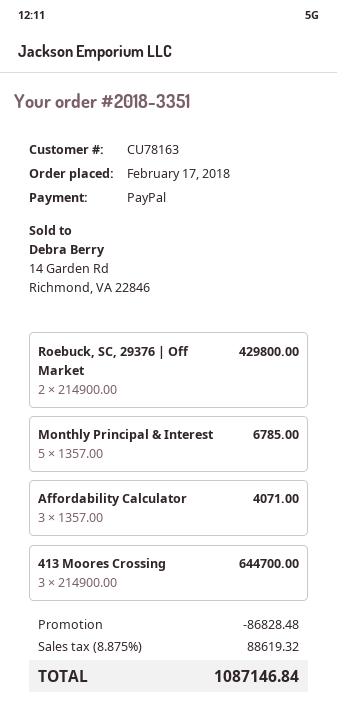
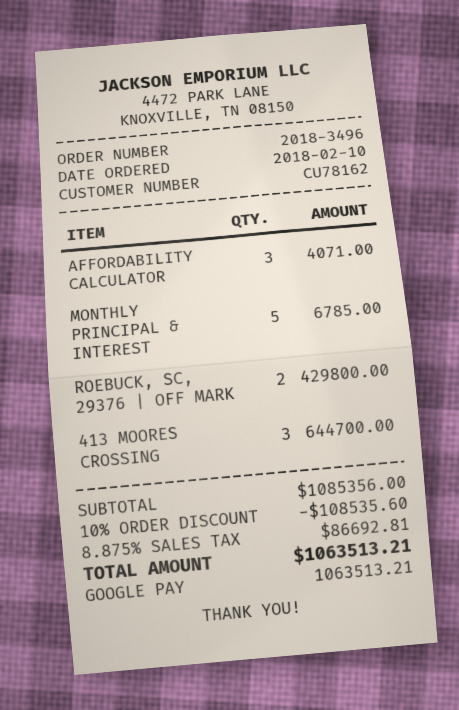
order number: 2018-3351 -> 2018-3496
order date: 2018-02-17 -> 2018-02-10
customer number: CU78163 -> CU78162
payment method: PayPal -> Google Pay
discount: 86828.48 -> 108535.60
tax: 8.875% = 88619.32 -> 8.875% = 86692.81
total: 1087146.84 -> 1063513.21

